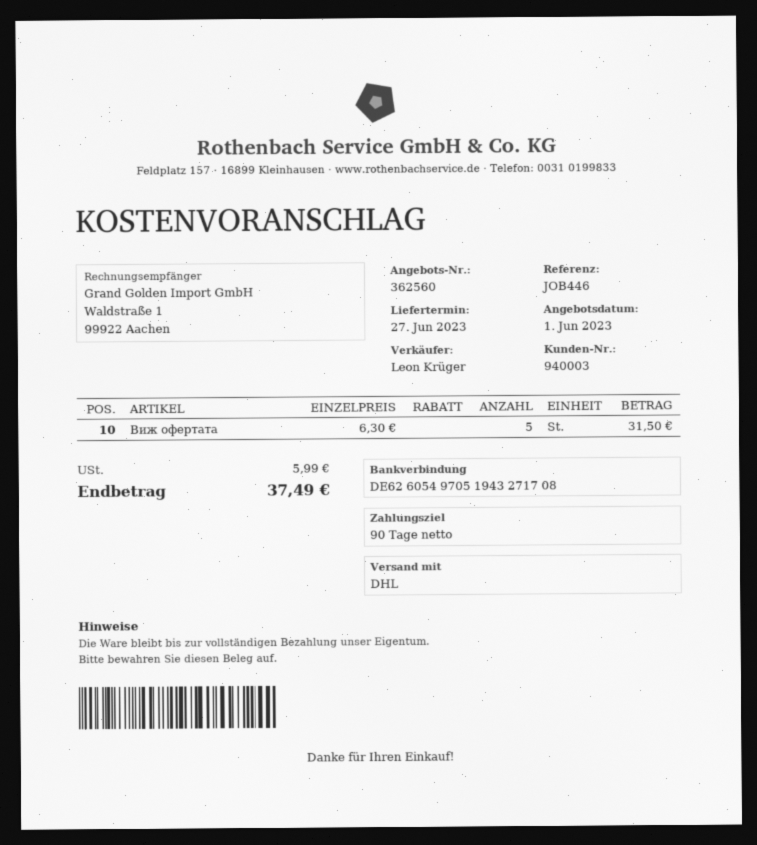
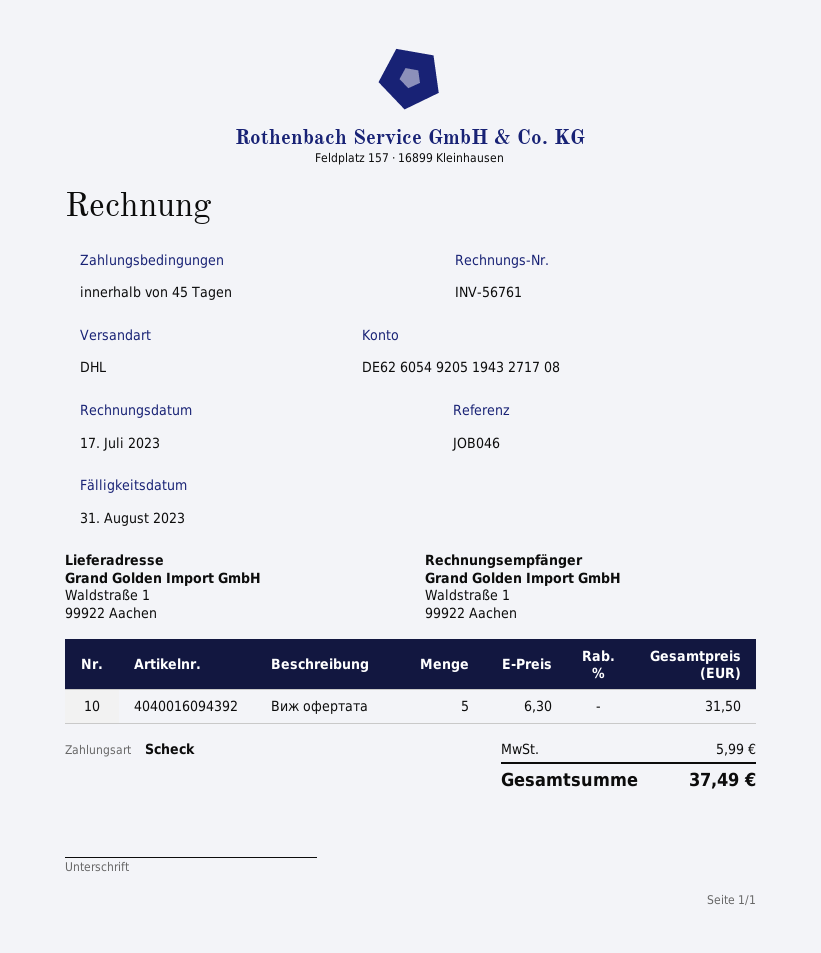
payment terms: 90 days -> 45 days
reference: JOB446 -> JOB046
bank account: DE62605497051943271708 -> DE62605492051943271708

